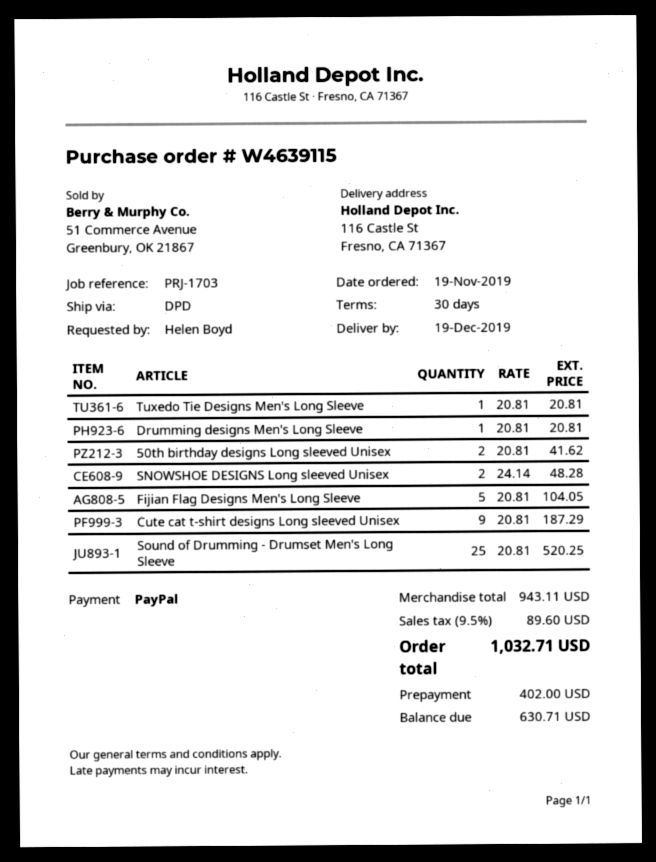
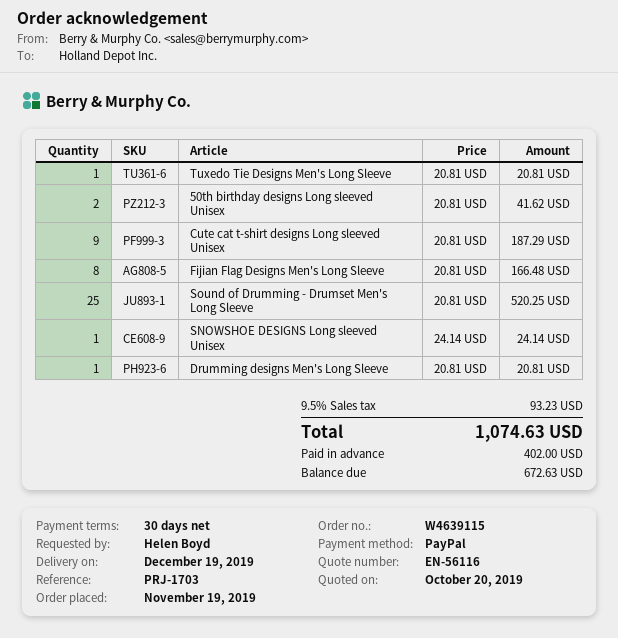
SNOWSHOE DESIGNS Long sleeved Unisex: 2 x 24.14 = 48.28 -> 1 x 24.14 = 24.14
Fijian Flag Designs Men's Long Sleeve: 5 x 20.81 = 104.05 -> 8 x 20.81 = 166.48
tax: 9.5% = 89.60 -> 9.5% = 93.23
total: 1032.71 -> 1074.63
balance: 630.71 -> 672.63

